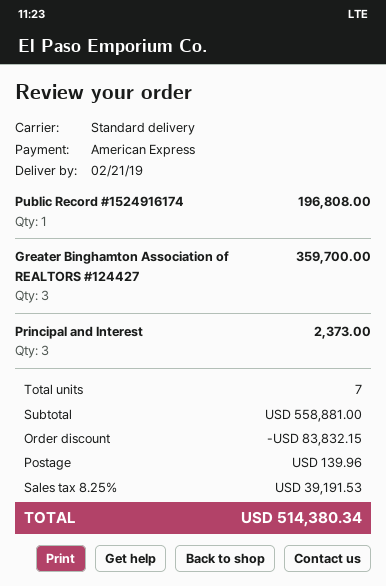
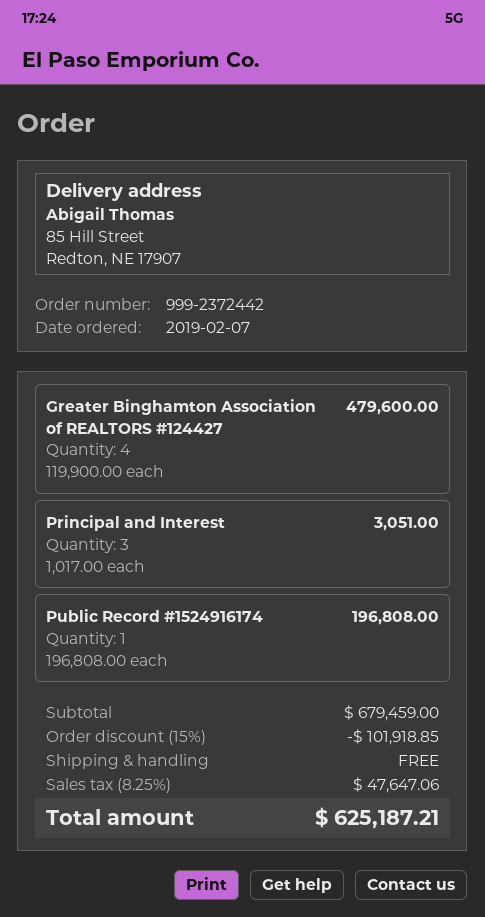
Greater Binghamton Association of REALTORS #124427: 3 for 359700.00 -> 4 for 479600.00
Principal and Interest: 3 for 2373.00 -> 3 for 3051.00
subtotal: 558881.00 -> 679459.00
discount: 83832.15 -> 101918.85
shipping: 139.96 -> 0.00
tax: 8.25% = 39191.53 -> 8.25% = 47647.06
total: 514380.34 -> 625187.21

